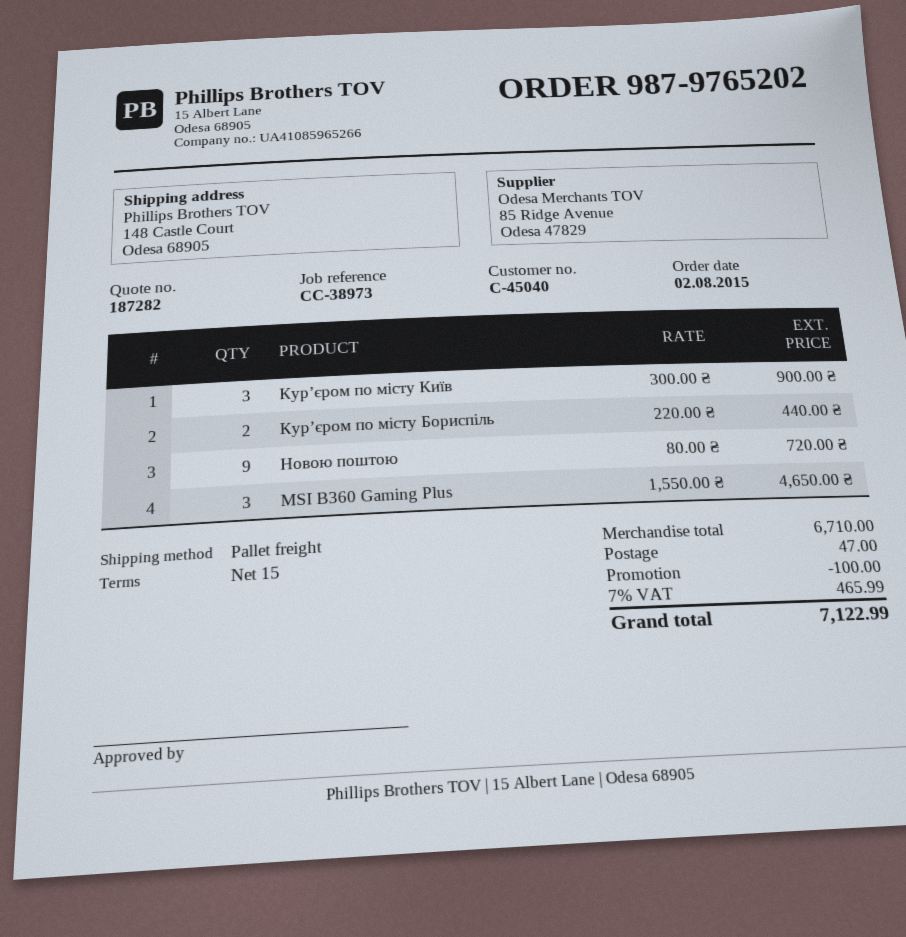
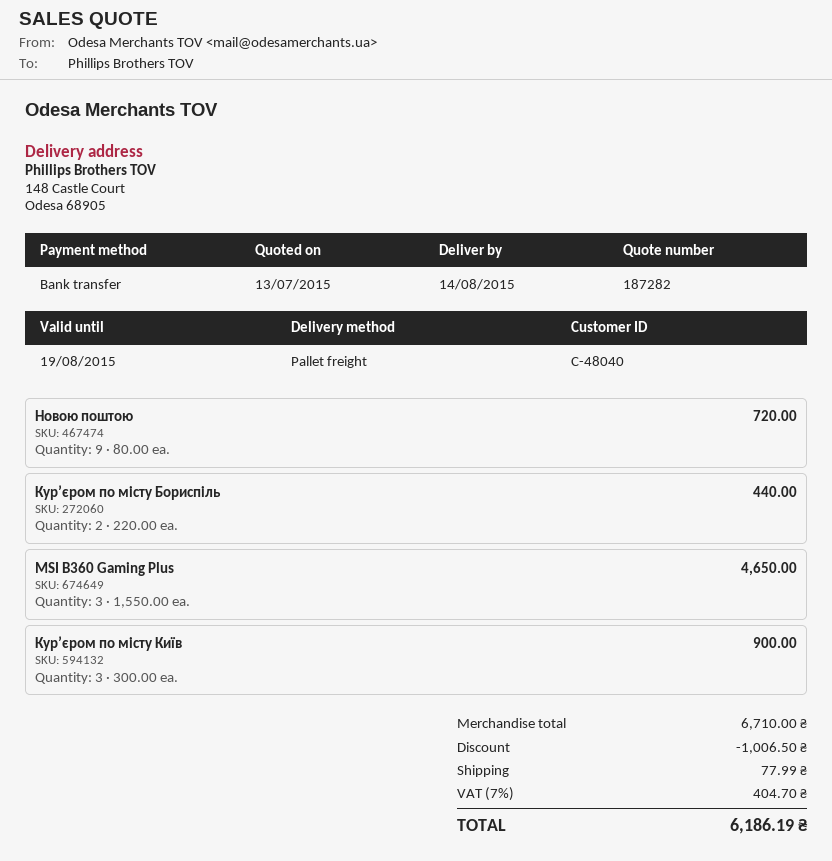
customer number: C-45040 -> C-48040
discount: 100.00 -> 1006.50
shipping: 47.00 -> 77.99
tax: 7% = 465.99 -> 7% = 404.70
total: 7122.99 -> 6186.19

